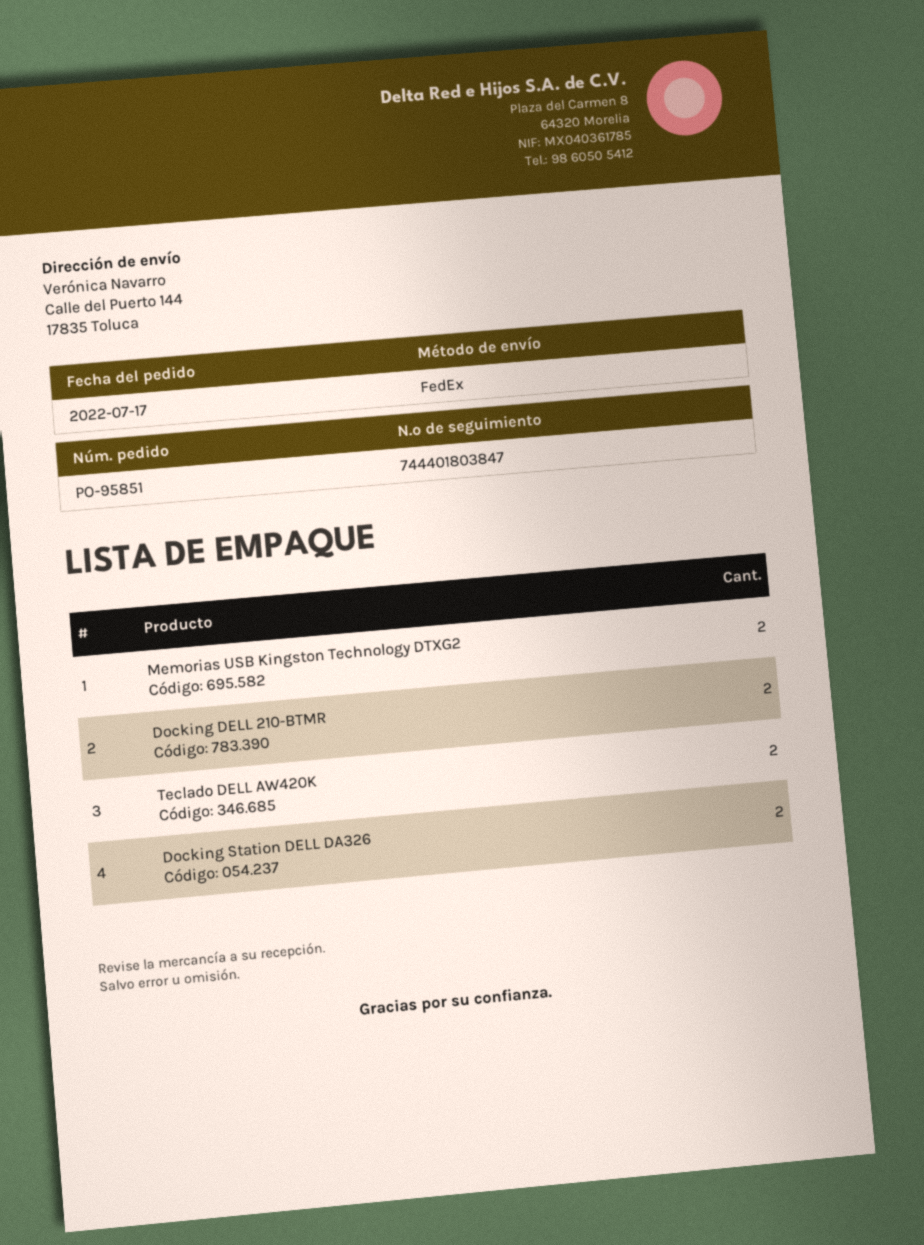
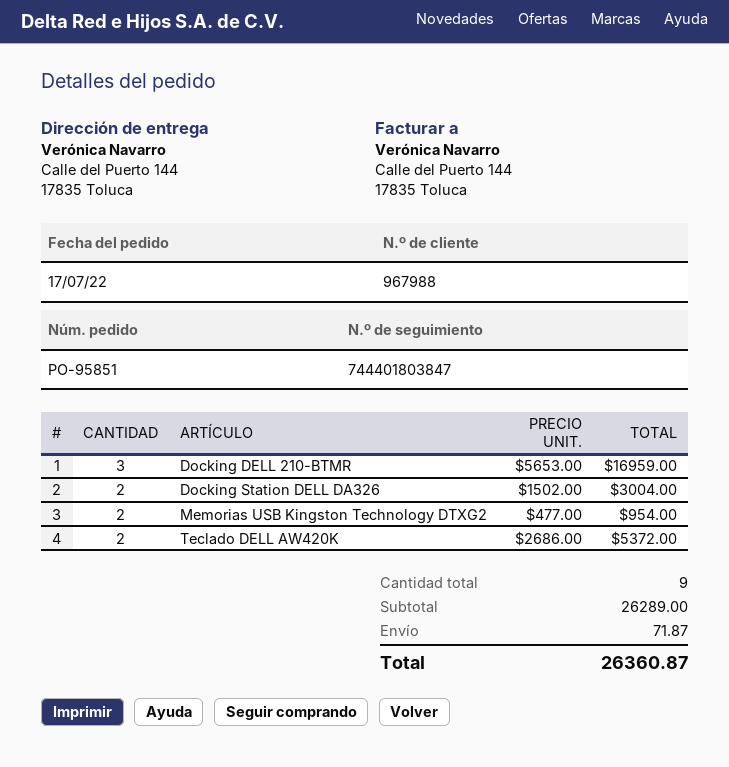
Docking DELL 210-BTMR: 2 -> 3

